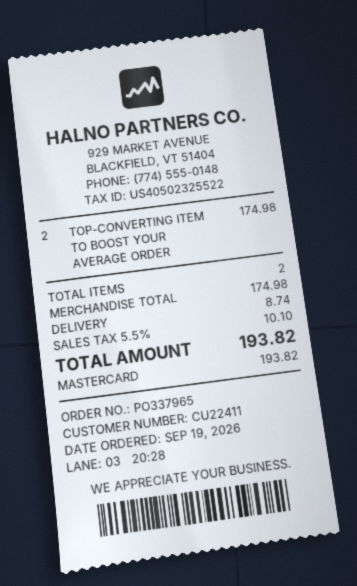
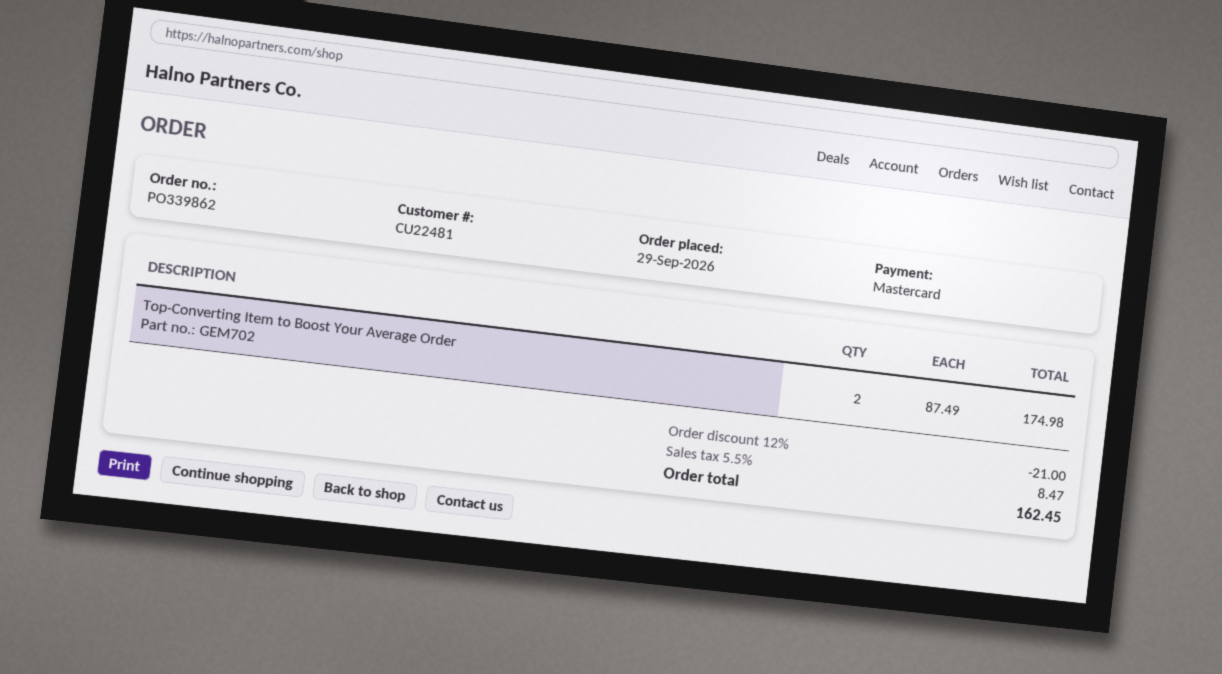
order number: PO337965 -> PO339862
order date: 2026-09-19 -> 2026-09-29
customer number: CU22411 -> CU22481
discount: none -> 12% = 21.00
shipping: 8.74 -> none
tax: 5.5% = 10.10 -> 5.5% = 8.47
total: 193.82 -> 162.45

